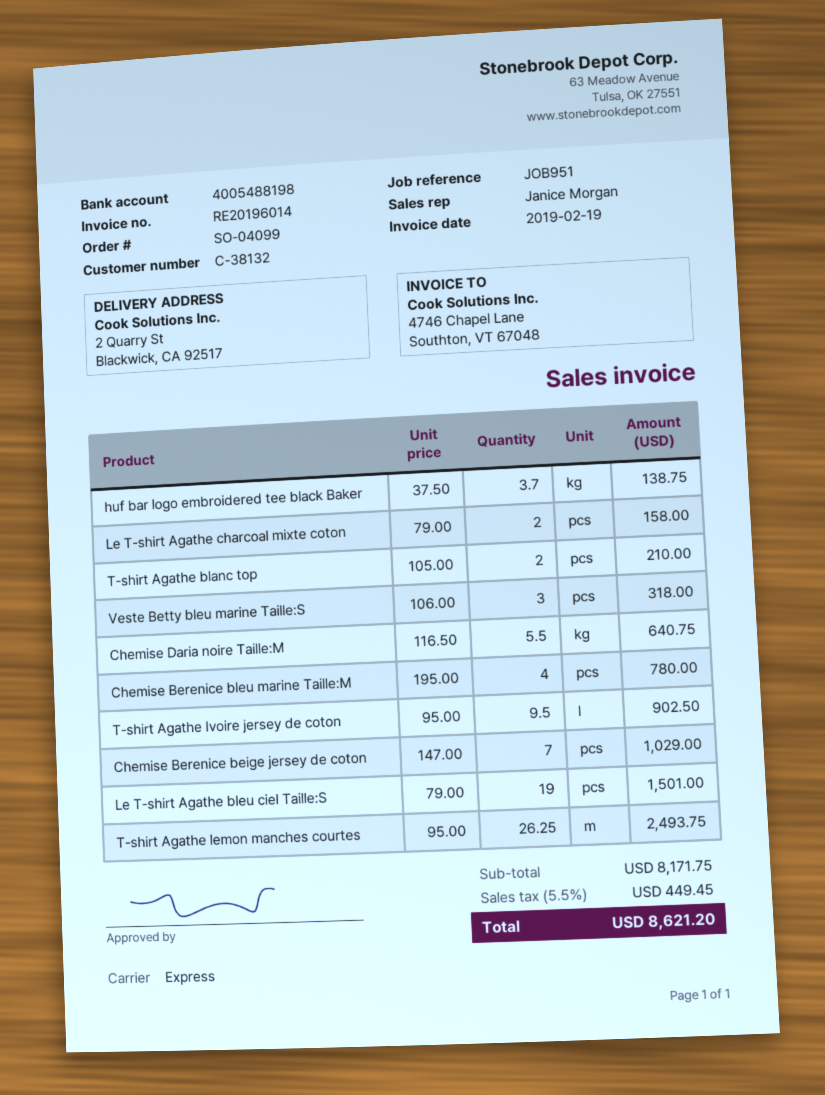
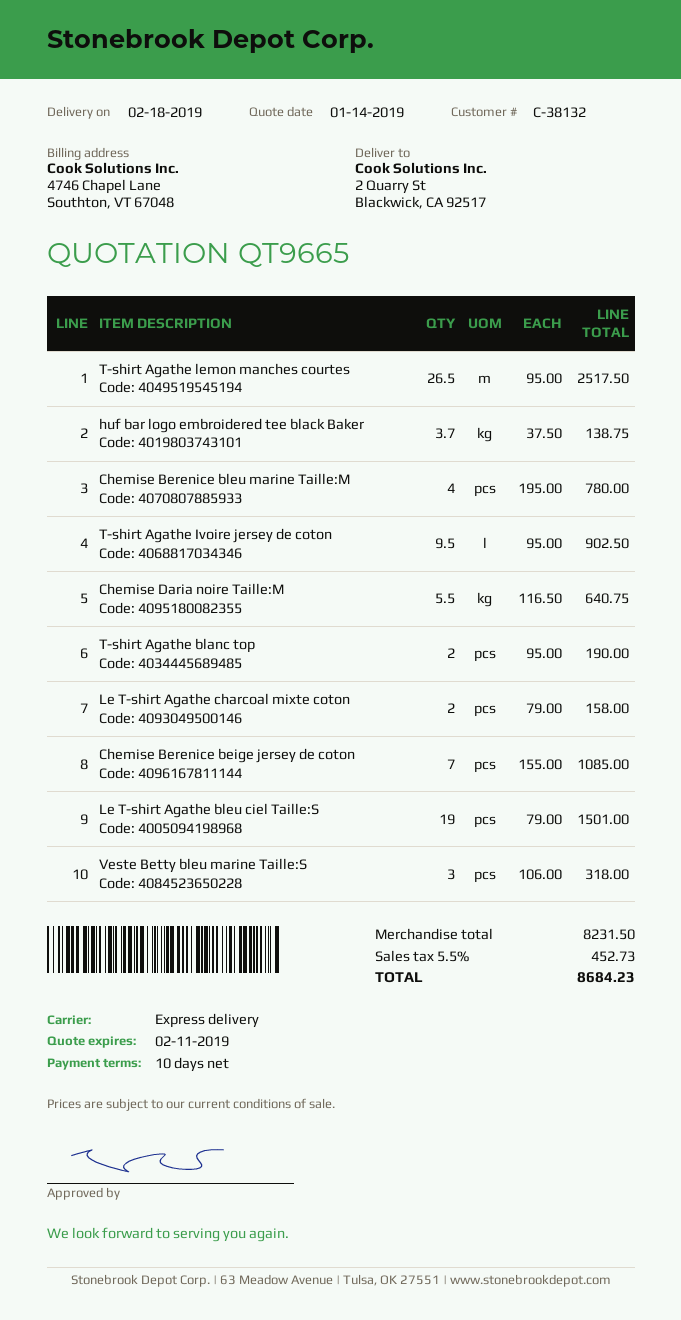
T-shirt Agathe blanc top: 2 x 105.00 = 210.00 -> 2 x 95.00 = 190.00
Chemise Berenice beige jersey de coton: 7 x 147.00 = 1029.00 -> 7 x 155.00 = 1085.00
T-shirt Agathe lemon manches courtes: 26.25 x 95.00 = 2493.75 -> 26.5 x 95.00 = 2517.50
subtotal: 8171.75 -> 8231.50
tax: 5.5% = 449.45 -> 5.5% = 452.73
total: 8621.20 -> 8684.23

